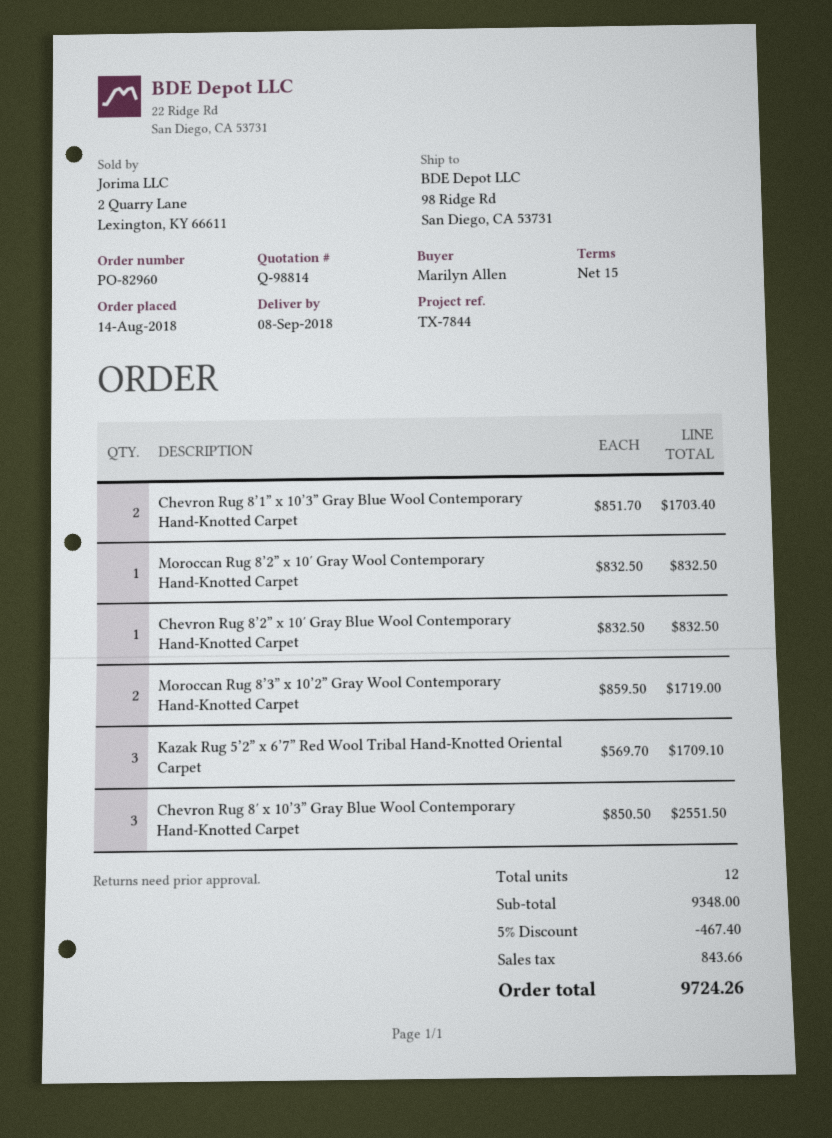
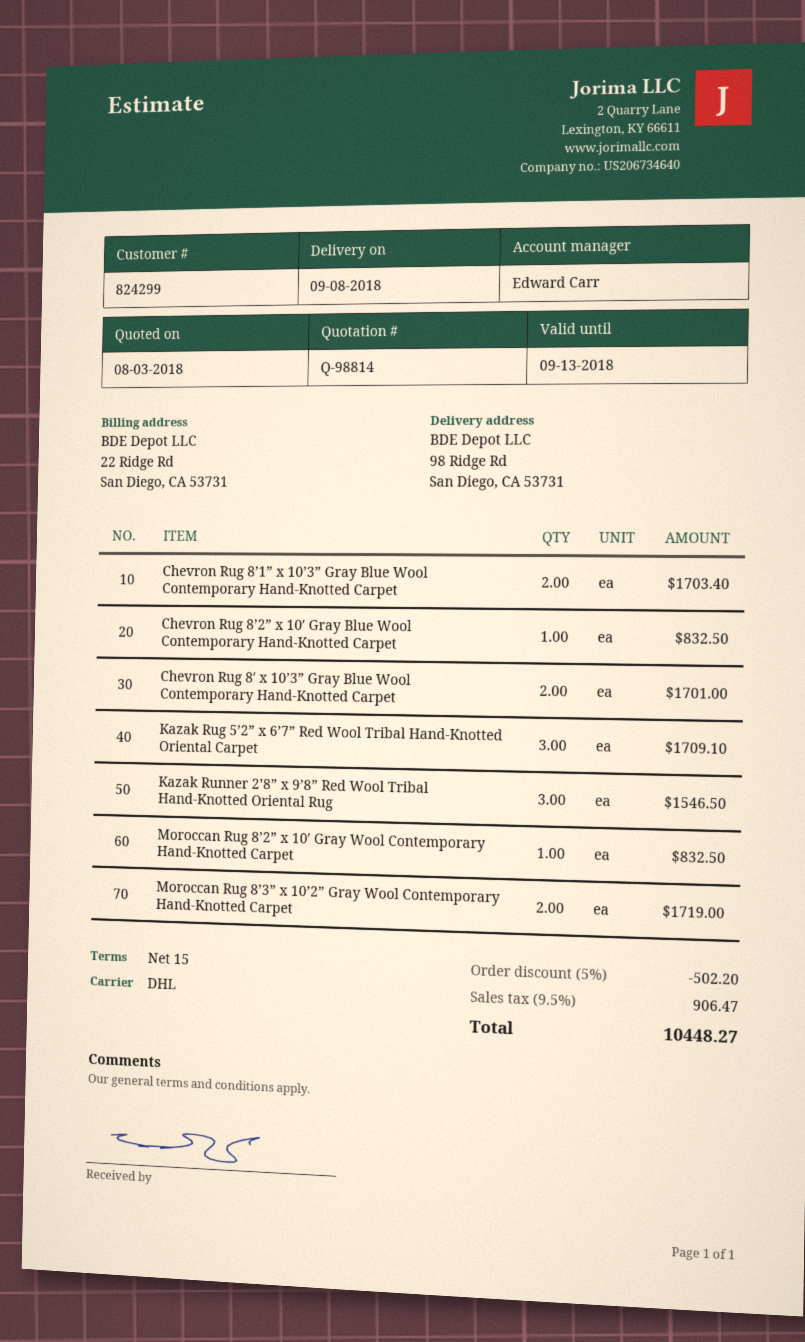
Chevron Rug 8′ x 10’3” Gray Blue Wool Contemporary Hand-Knotted Carpet: 3 for 2551.50 -> 2 for 1701.00
Kazak Runner 2’8” x 9’8” Red Wool Tribal Hand-Knotted Oriental Rug: none -> 3 for 1546.50
discount: 5% = 467.40 -> 5% = 502.20
tax: 843.66 -> 906.47
total: 9724.26 -> 10448.27

